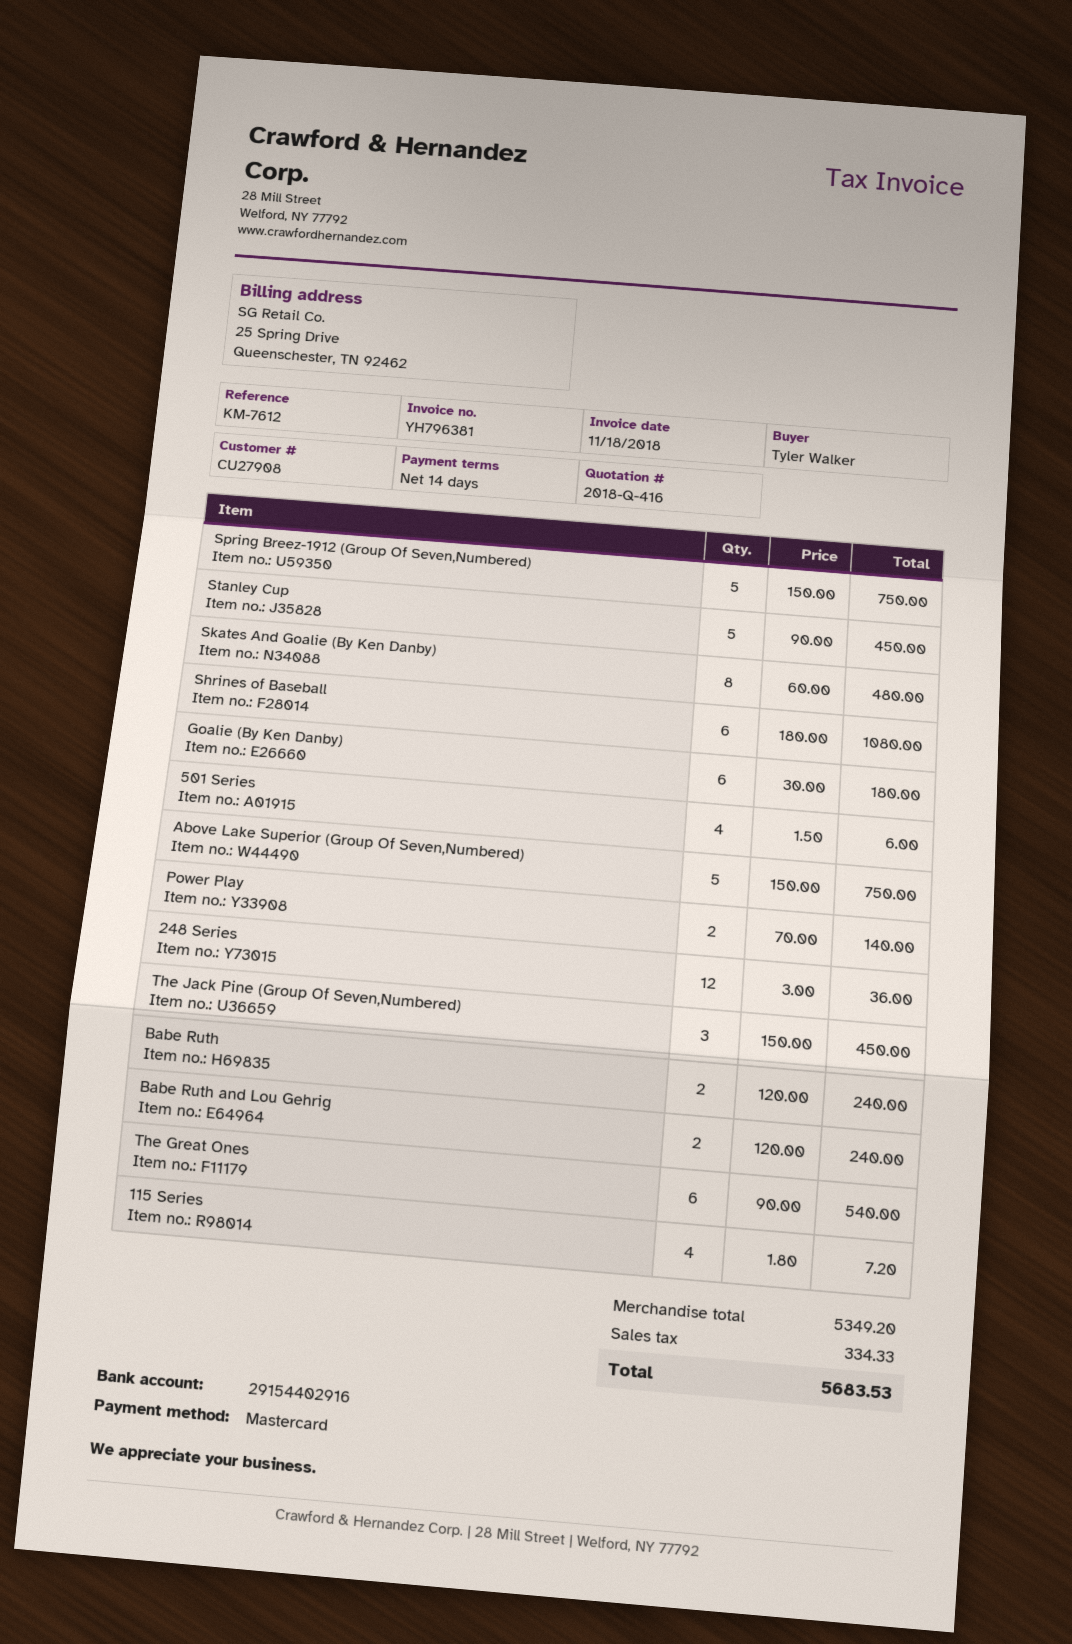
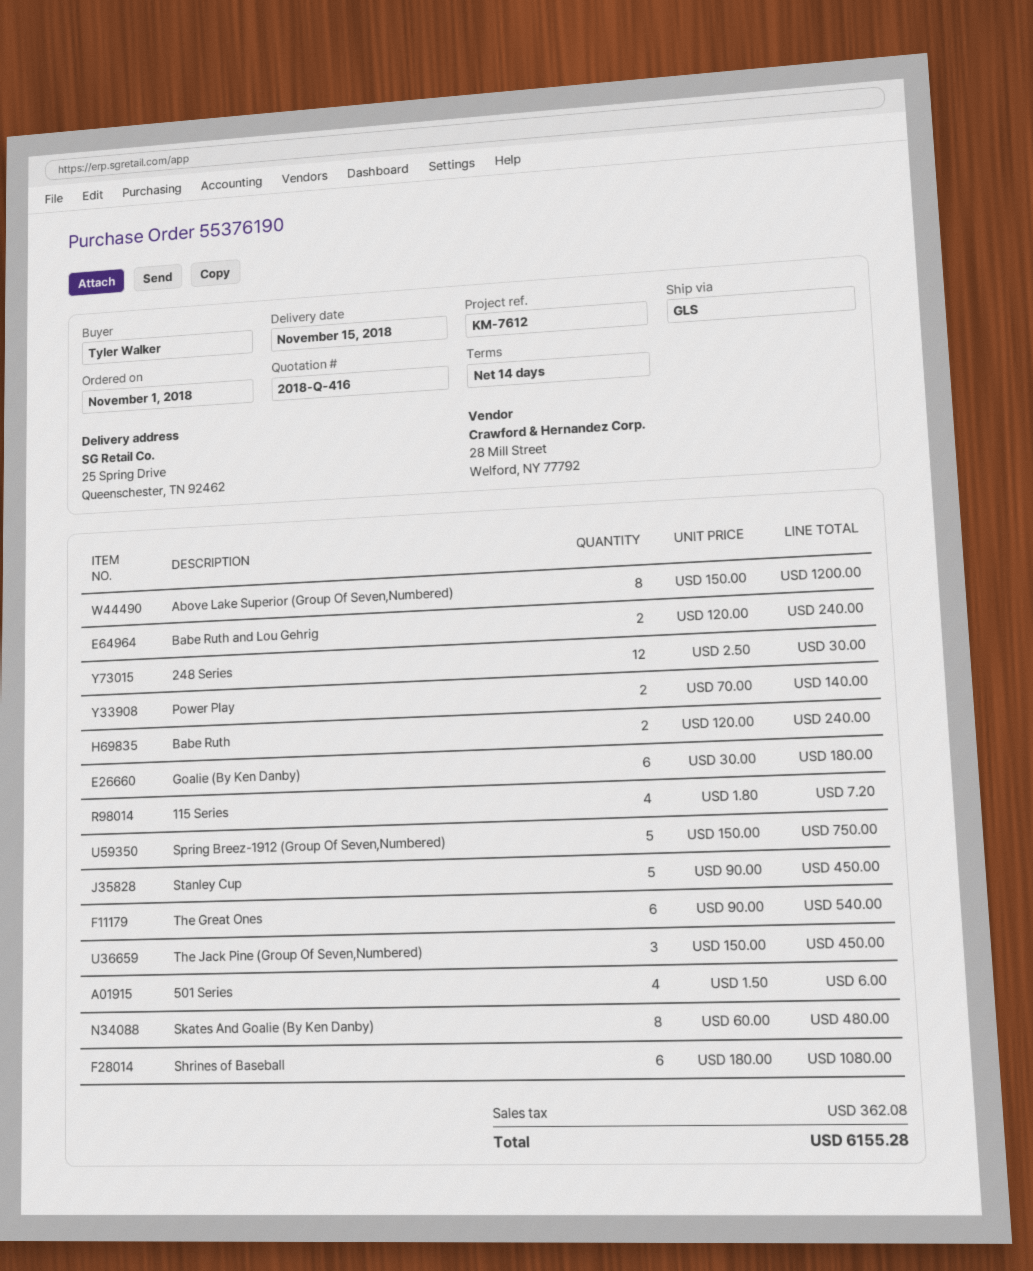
Above Lake Superior (Group Of Seven,Numbered): 5 x 150.00 = 750.00 -> 8 x 150.00 = 1200.00
248 Series: 12 x 3.00 = 36.00 -> 12 x 2.50 = 30.00
tax: 334.33 -> 362.08
total: 5683.53 -> 6155.28

